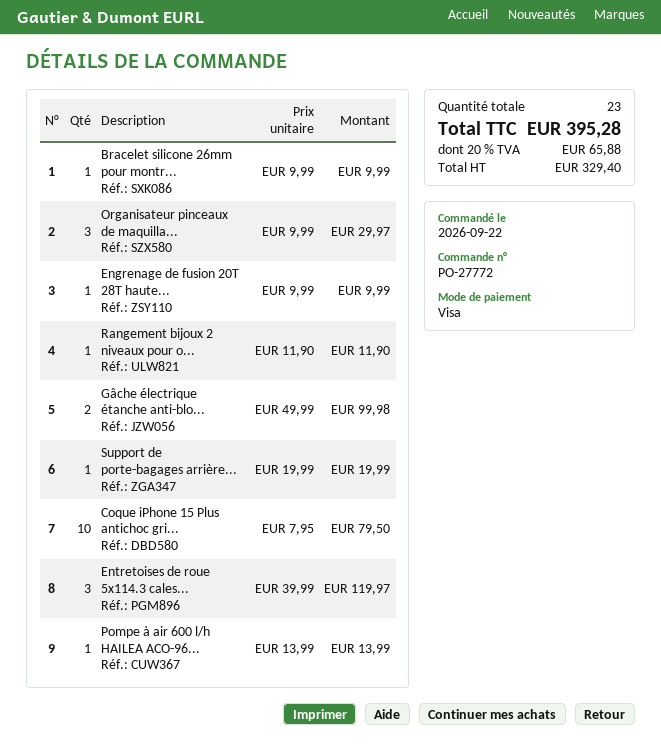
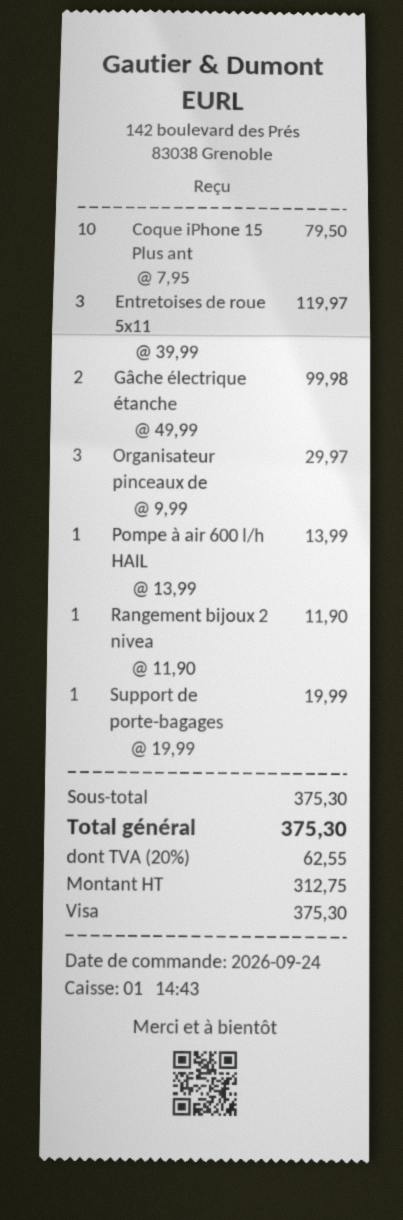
order date: 2026-09-22 -> 2026-09-24
Bracelet silicone 26mm pour montr...: 1 x 9.99 = 9.99 -> none
Engrenage de fusion 20T 28T haute...: 1 x 9.99 = 9.99 -> none
net: 329.40 -> 312.75
tax: 20% = 65.88 -> 20% = 62.55
total: 395.28 -> 375.30

